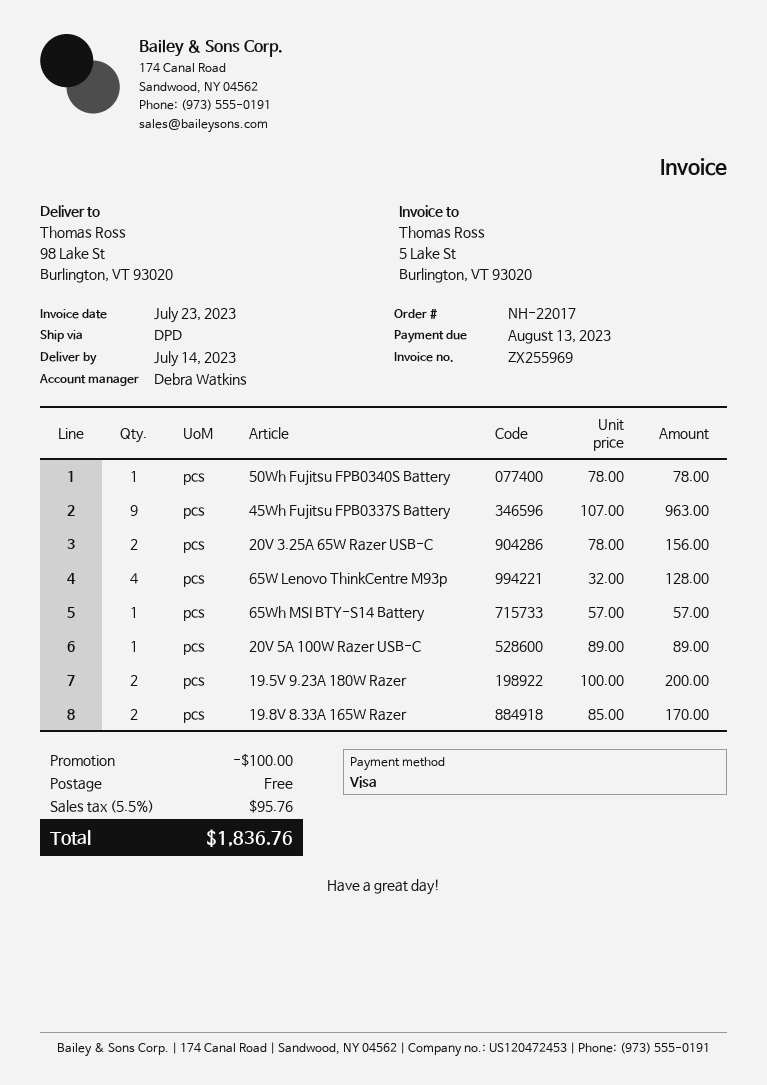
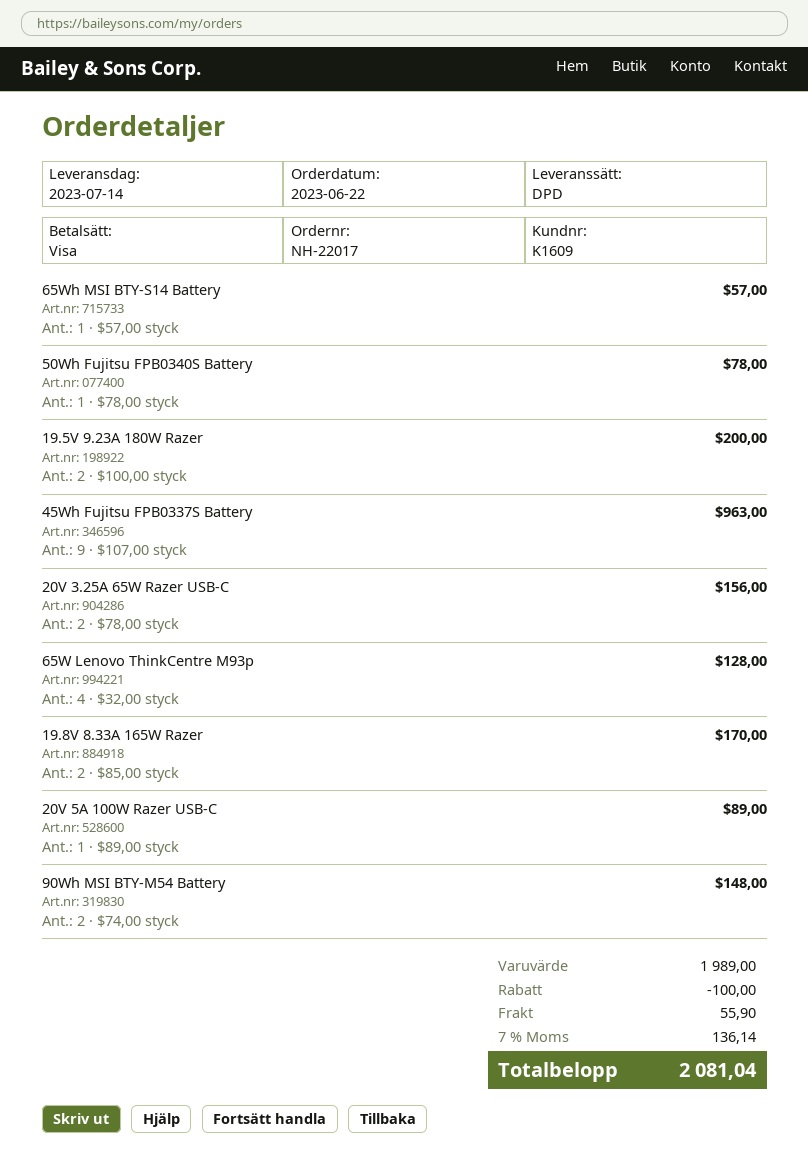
90Wh MSI BTY-M54 Battery: none -> 2 x 74.00 = 148.00
shipping: 0.00 -> 55.90
tax: 5.5% = 95.76 -> 7% = 136.14
total: 1836.76 -> 2081.04

